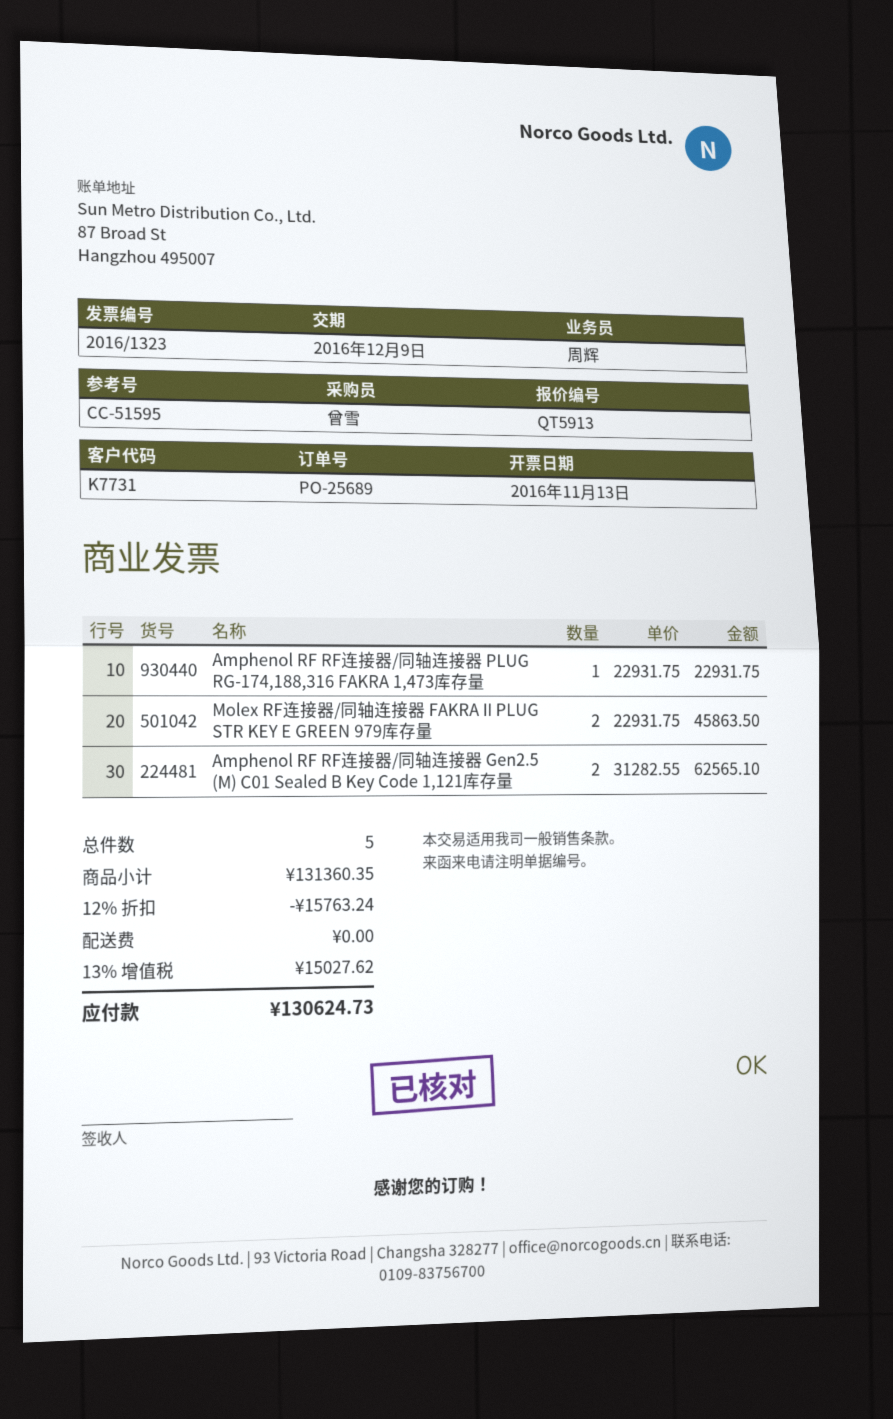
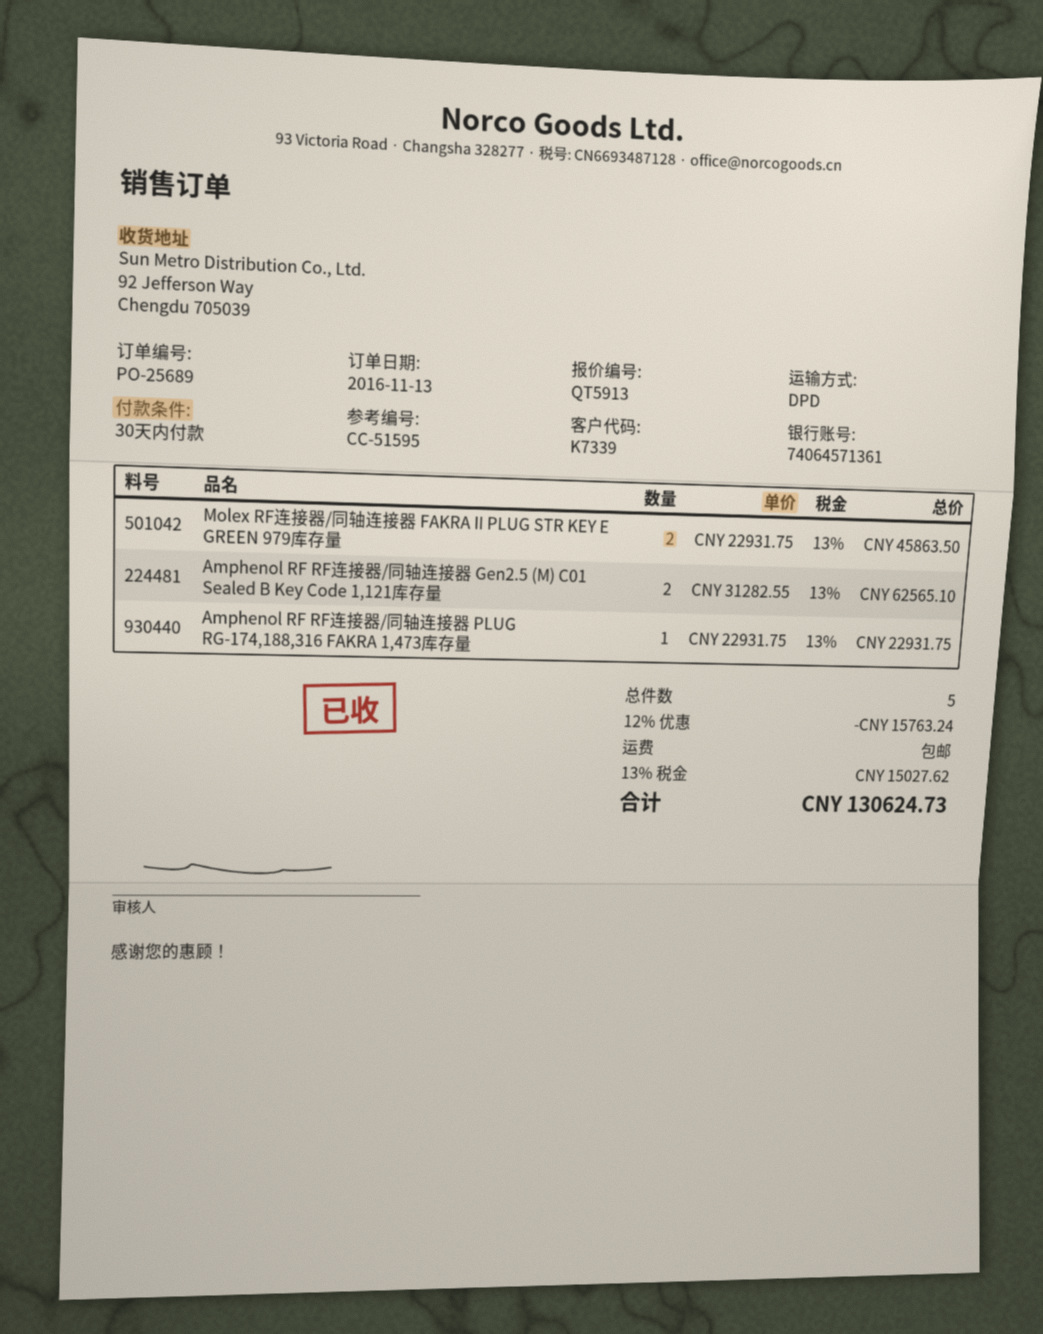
customer number: K7731 -> K7339

